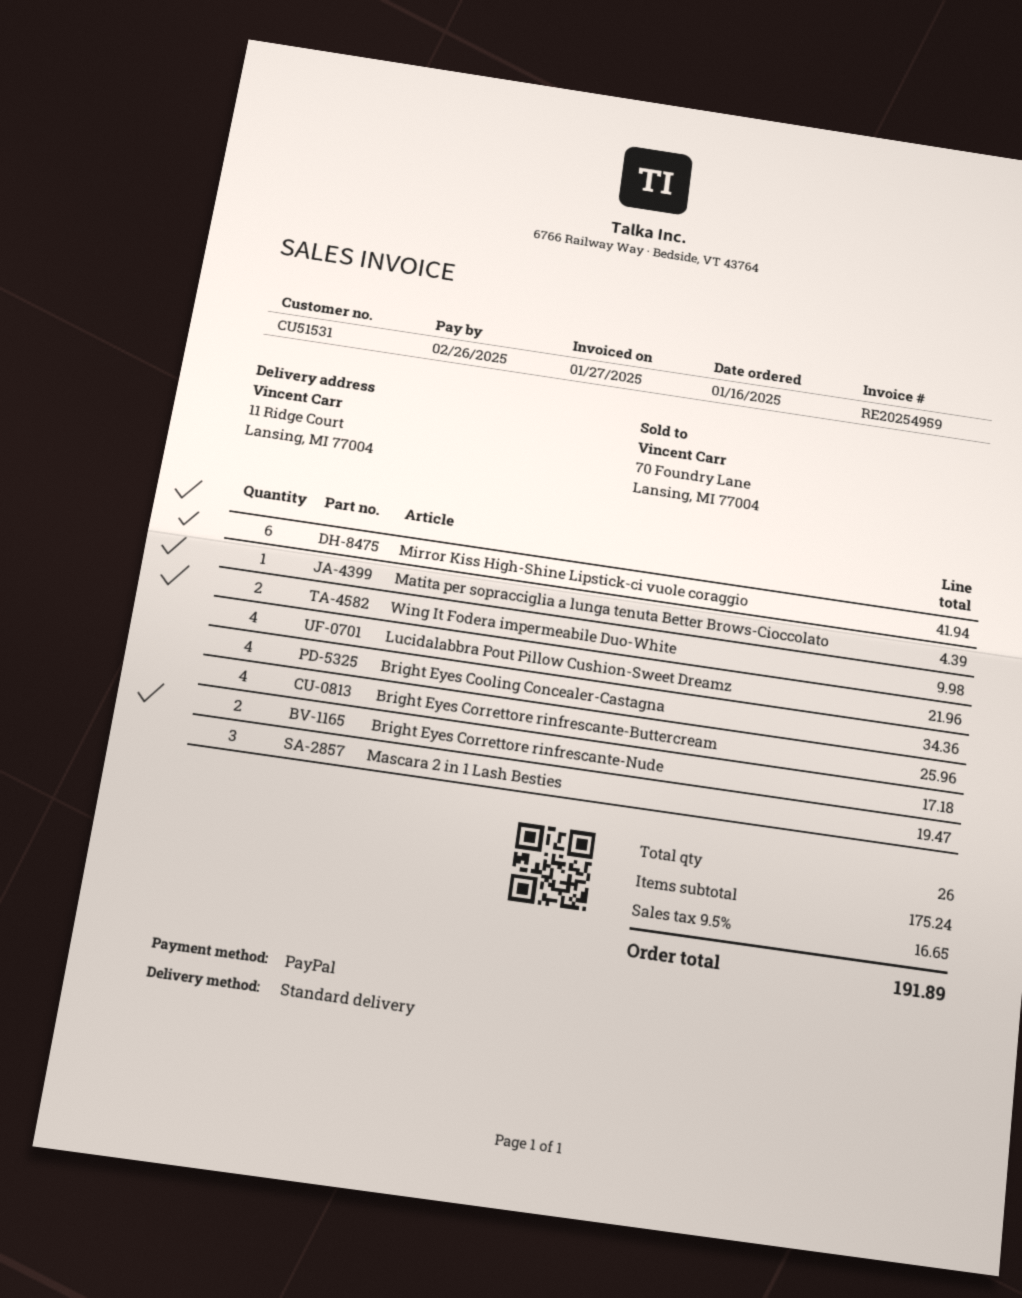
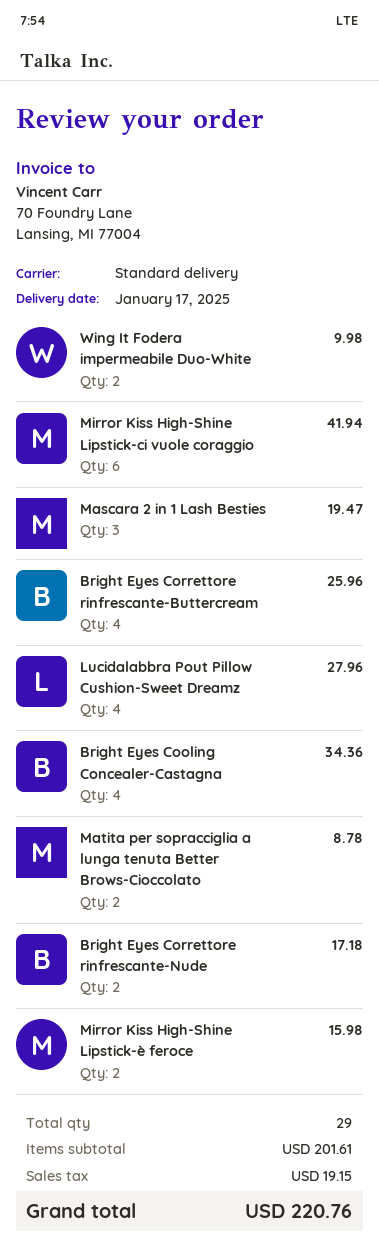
Matita per sopracciglia a lunga tenuta Better Brows-Cioccolato: 1 for 4.39 -> 2 for 8.78
Lucidalabbra Pout Pillow Cushion-Sweet Dreamz: 4 for 21.96 -> 4 for 27.96
Mirror Kiss High-Shine Lipstick-è feroce: none -> 2 for 15.98
total quantity: 26 -> 29
subtotal: 175.24 -> 201.61
tax: 16.65 -> 19.15
total: 191.89 -> 220.76

